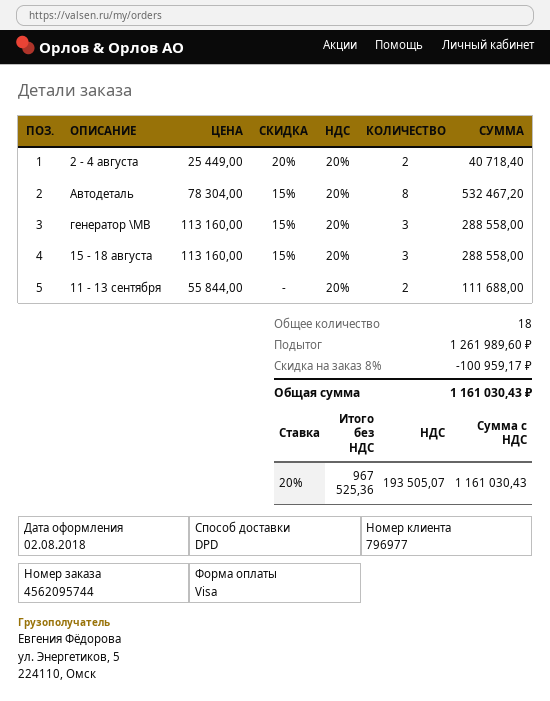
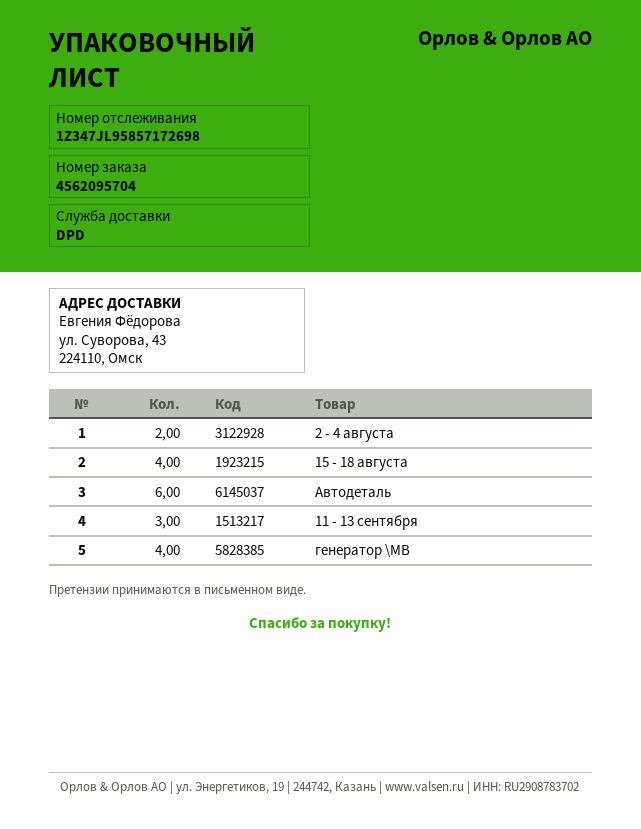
order number: 4562095744 -> 4562095704
ship to: ул. Энергетиков, 5, 224110, Омск -> ул. Суворова, 43, 224110, Омск
Автодеталь: 8 -> 6
генератор \MB: 3 -> 4
15 - 18 августа: 3 -> 4
11 - 13 сентября: 2 -> 3

